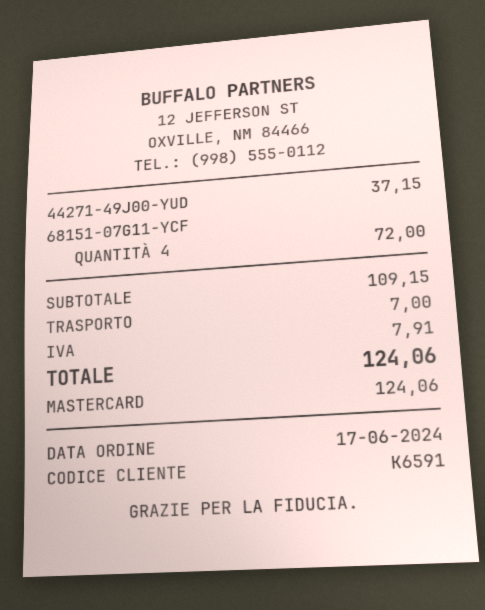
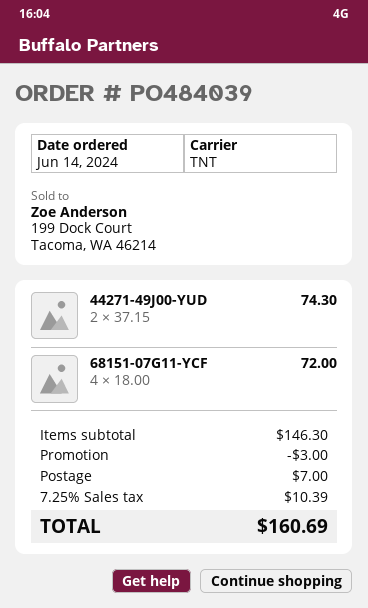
order date: 2024-06-17 -> 2024-06-14
44271-49J00-YUD: 1 for 37.15 -> 2 for 74.30
subtotal: 109.15 -> 146.30
discount: none -> 3.00
tax: 7.91 -> 10.39
total: 124.06 -> 160.69

